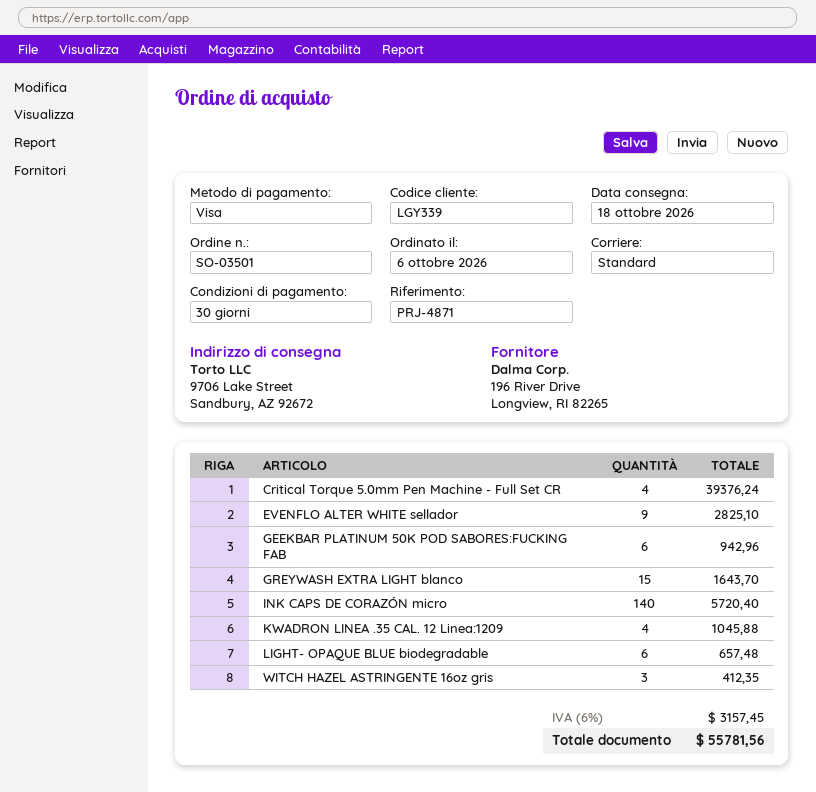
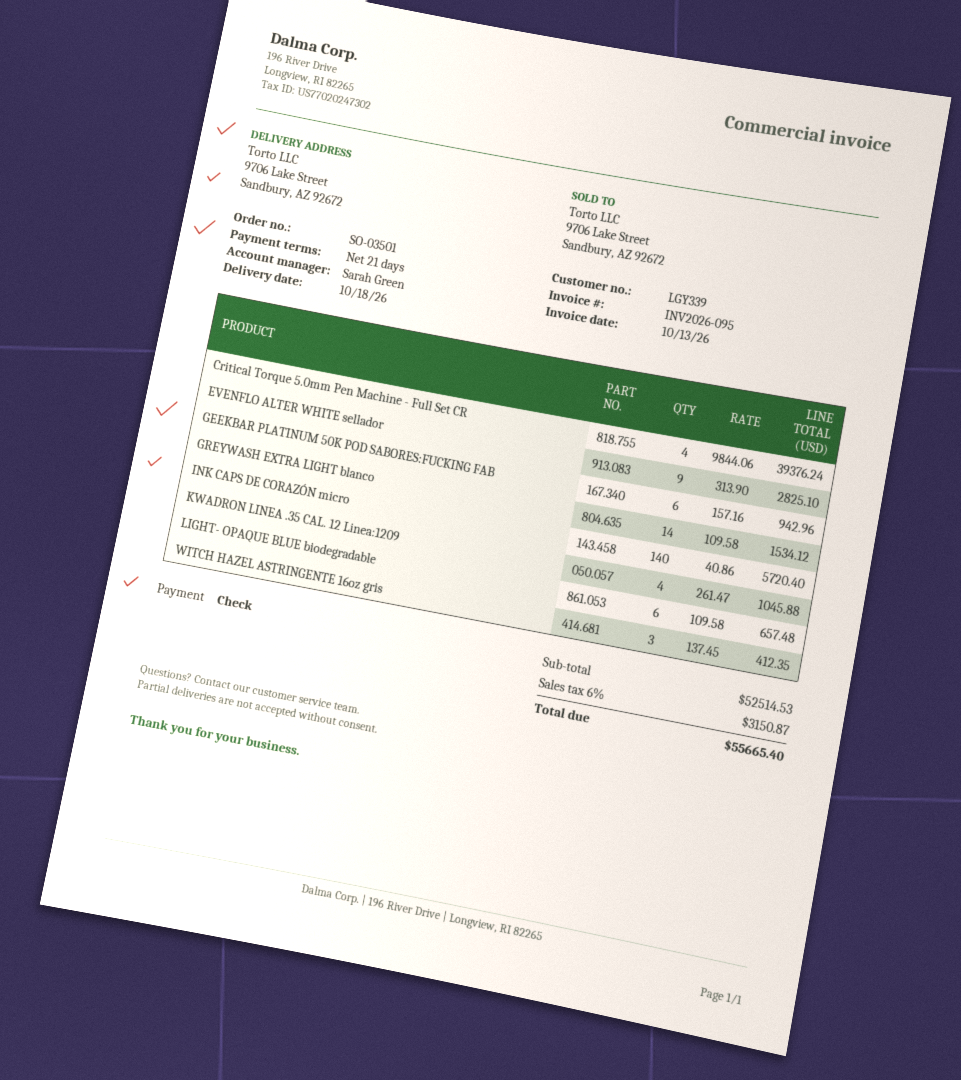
payment terms: 30 days -> 21 days
payment method: Visa -> cheque
GREYWASH EXTRA LIGHT blanco: 15 for 1643.70 -> 14 for 1534.12
tax: 6% = 3157.45 -> 6% = 3150.87
total: 55781.56 -> 55665.40

